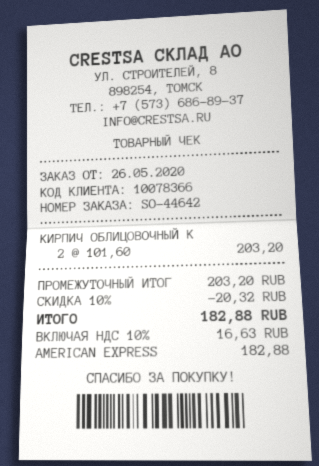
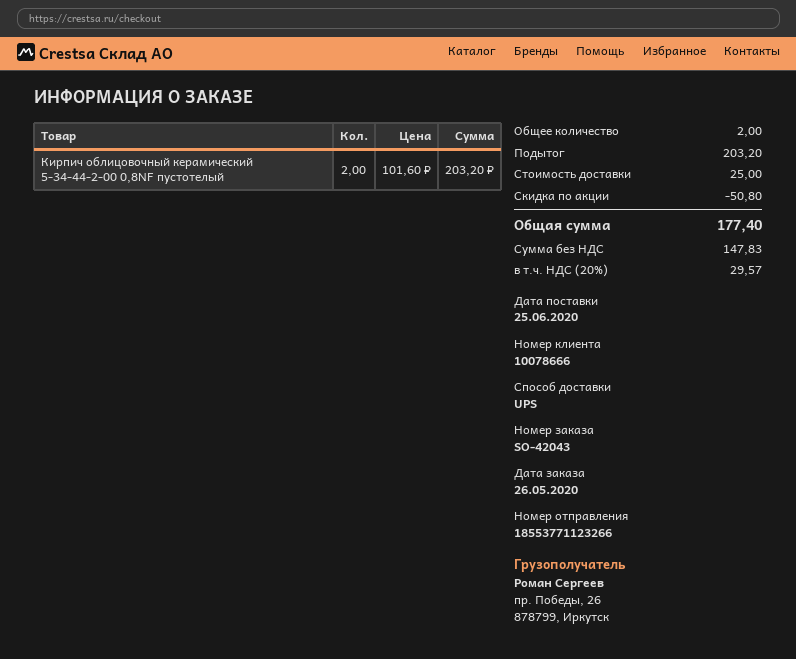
order number: SO-44642 -> SO-42043
customer number: 10078366 -> 10078666
discount: 20.32 -> 50.80
shipping: none -> 25.00
tax: 10% = 16.63 -> 20% = 29.57
total: 182.88 -> 177.40

